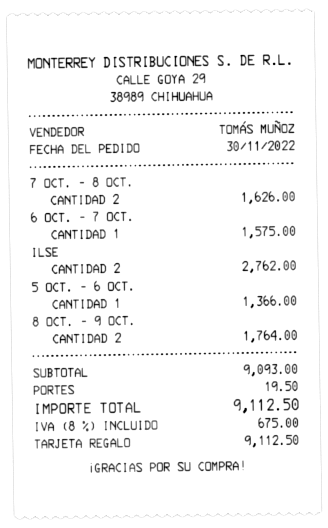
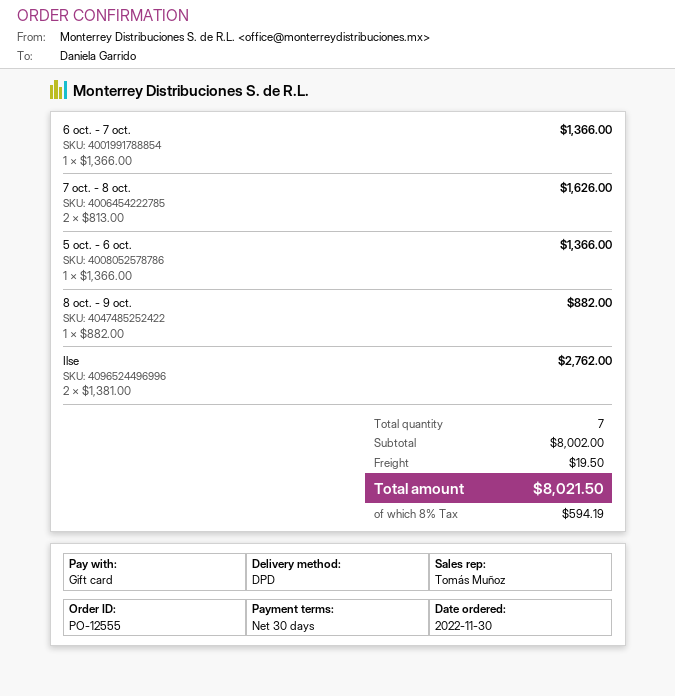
6 OCT. - 7 OCT.: 1 for 1575.00 -> 1 for 1366.00
8 OCT. - 9 OCT.: 2 for 1764.00 -> 1 for 882.00
subtotal: 9093.00 -> 8002.00
tax: 8% = 675.00 -> 8% = 594.19
total: 9112.50 -> 8021.50

